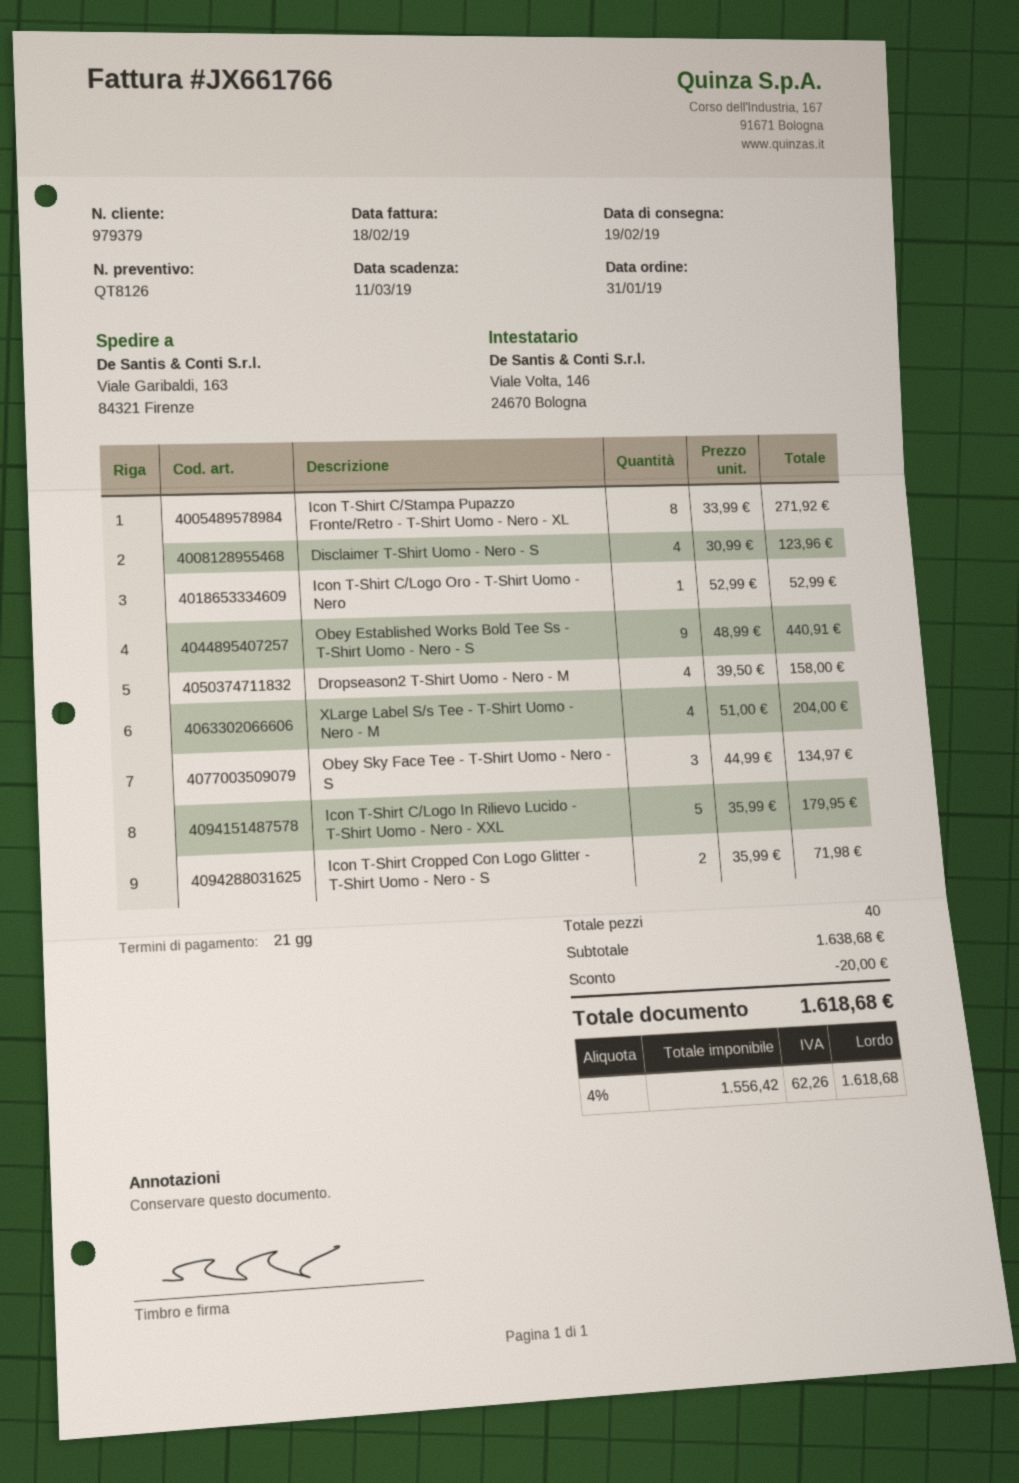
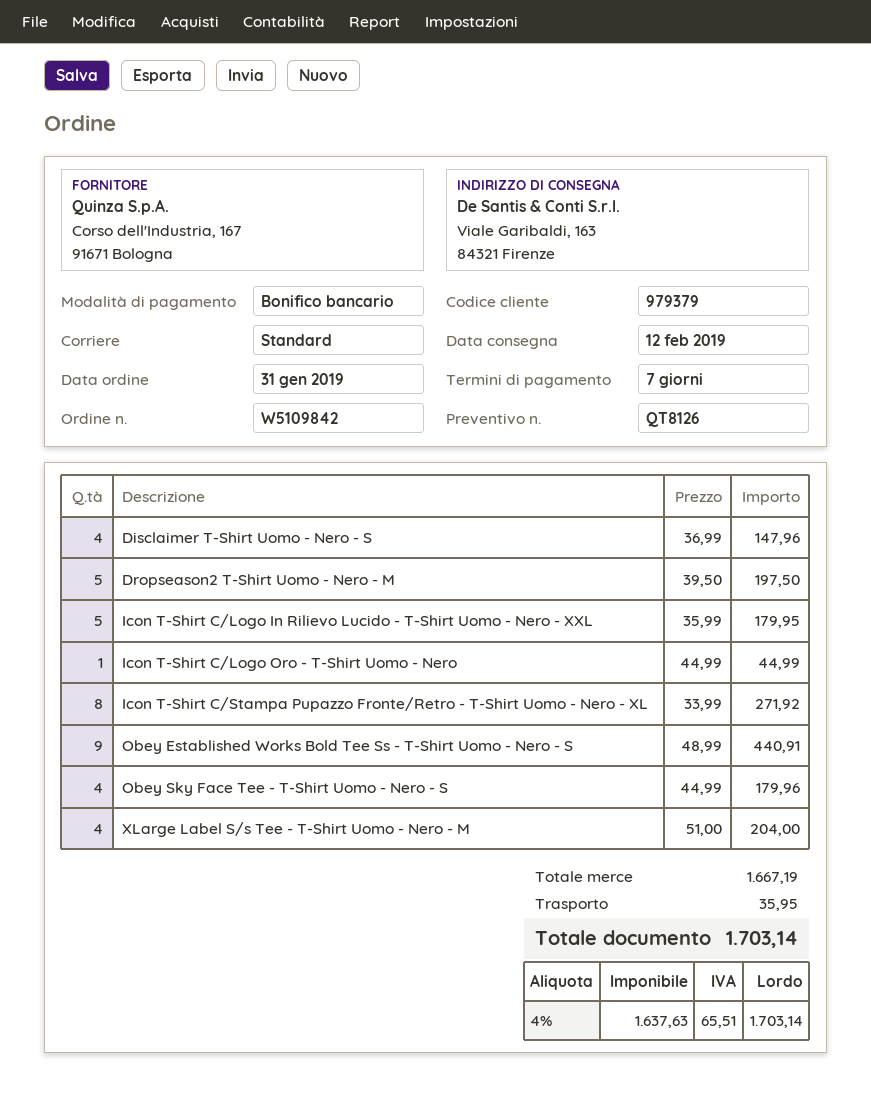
delivery date: 2019-02-19 -> 2019-02-12
payment terms: 21 days -> 7 days
Disclaimer T-Shirt Uomo - Nero - S: 4 x 30.99 = 123.96 -> 4 x 36.99 = 147.96
Icon T-Shirt C/Logo Oro - T-Shirt Uomo - Nero: 1 x 52.99 = 52.99 -> 1 x 44.99 = 44.99
Dropseason2 T-Shirt Uomo - Nero - M: 4 x 39.50 = 158.00 -> 5 x 39.50 = 197.50
Obey Sky Face Tee - T-Shirt Uomo - Nero - S: 3 x 44.99 = 134.97 -> 4 x 44.99 = 179.96
Icon T-Shirt Cropped Con Logo Glitter - T-Shirt Uomo - Nero - S: 2 x 35.99 = 71.98 -> none
subtotal: 1638.68 -> 1667.19
discount: 20.00 -> none
shipping: none -> 35.95
net: 1556.42 -> 1637.63
tax: 4% = 62.26 -> 4% = 65.51
total: 1618.68 -> 1703.14

